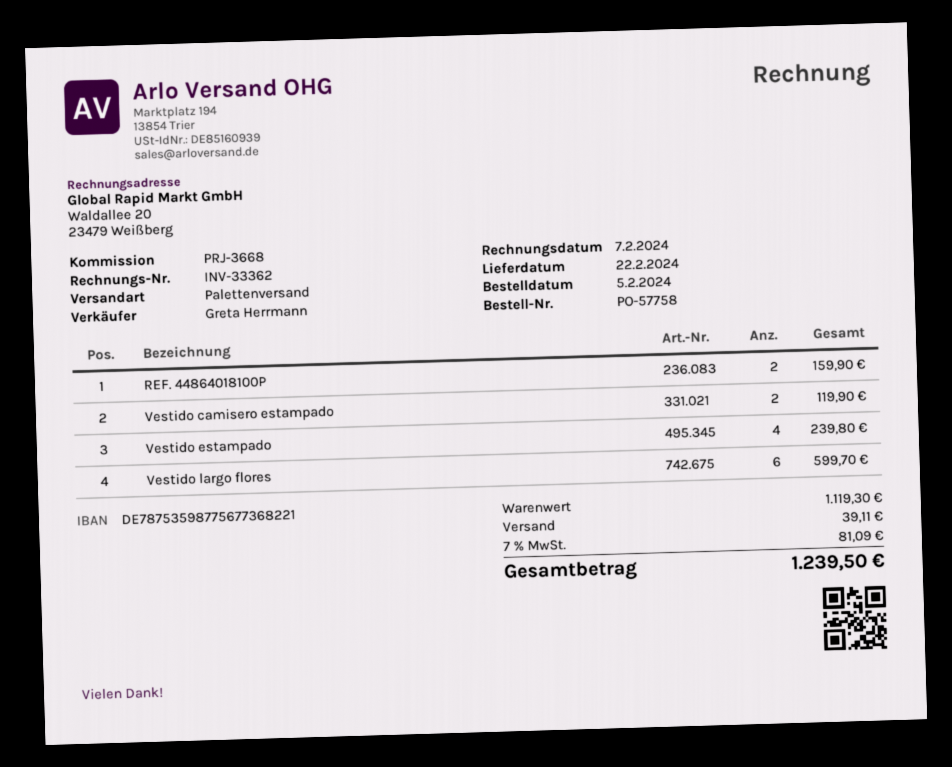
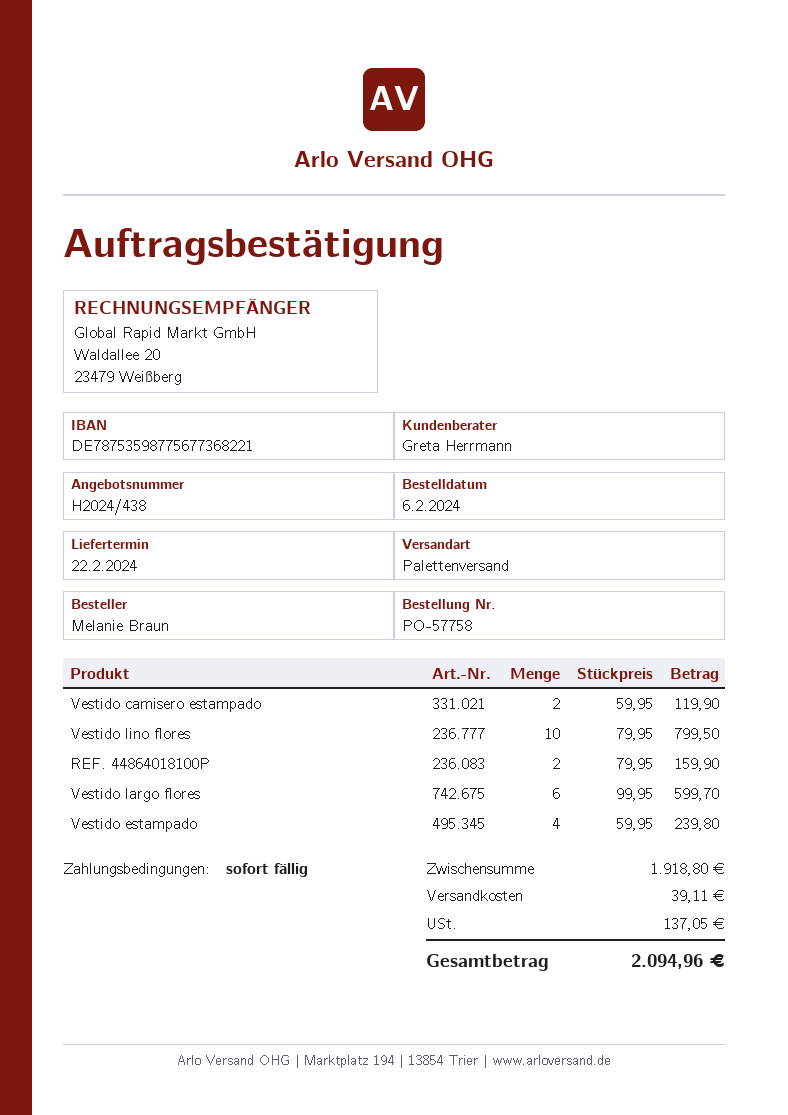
order date: 2024-02-05 -> 2024-02-06
Vestido lino flores: none -> 10 for 799.50
subtotal: 1119.30 -> 1918.80
tax: 81.09 -> 137.05
total: 1239.50 -> 2094.96

